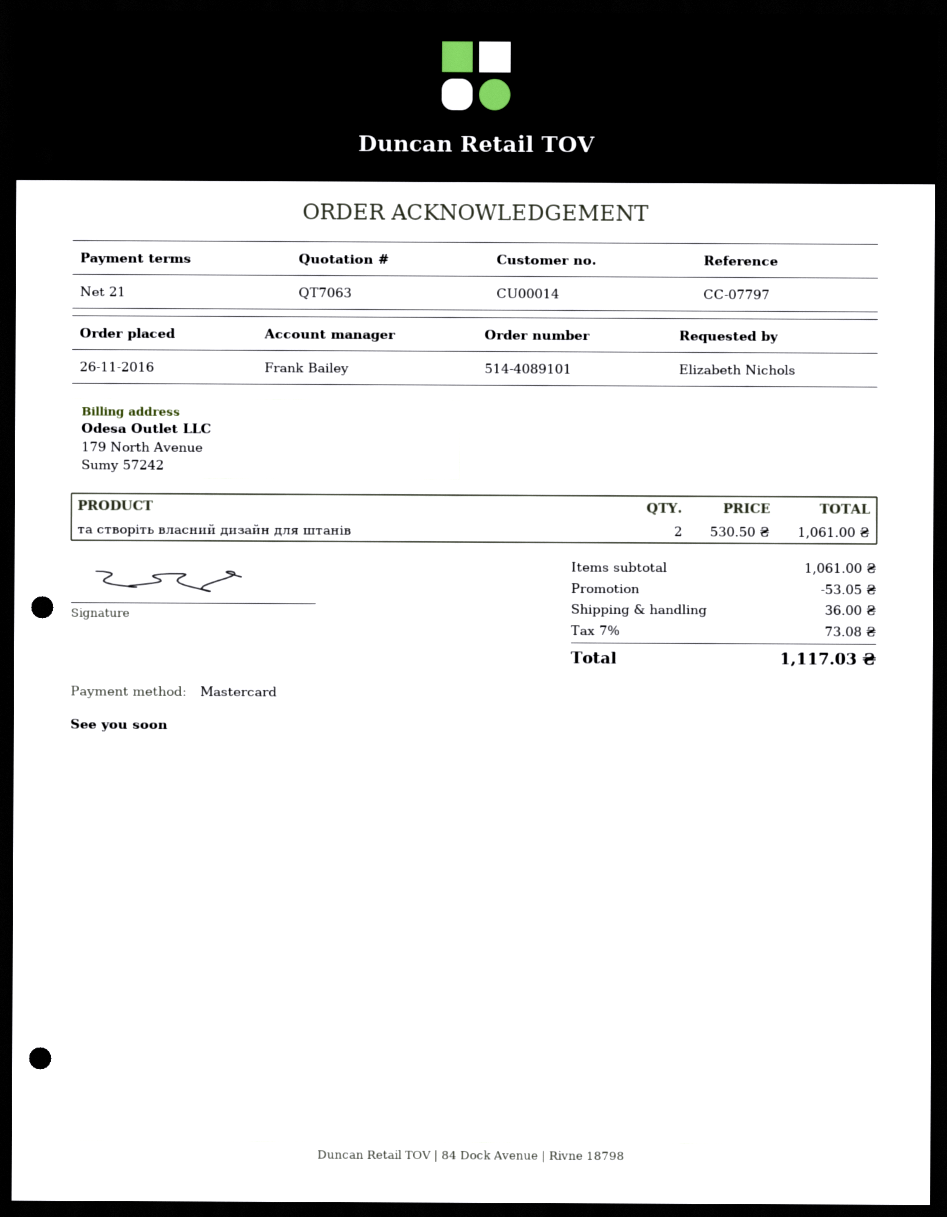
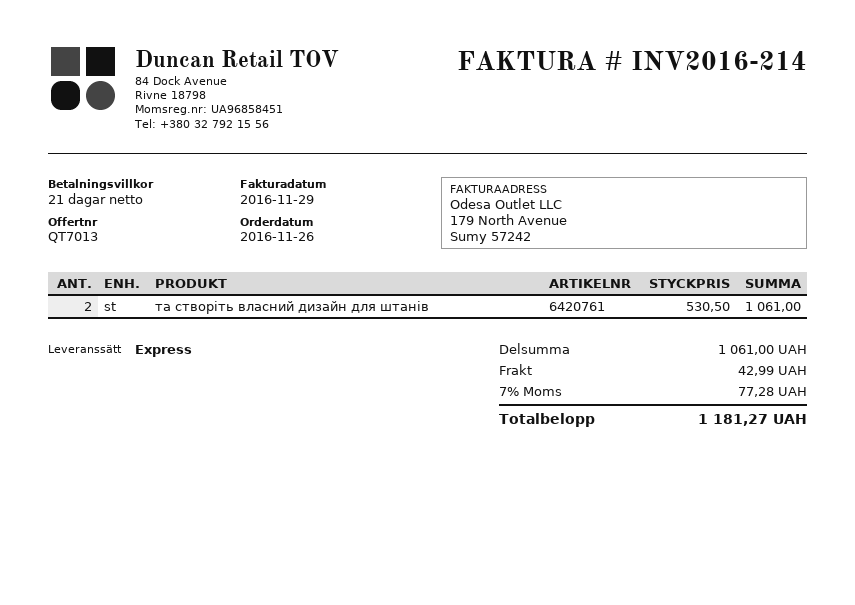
quote number: QT7063 -> QT7013
discount: 53.05 -> none
shipping: 36.00 -> 42.99
tax: 7% = 73.08 -> 7% = 77.28
total: 1117.03 -> 1181.27

